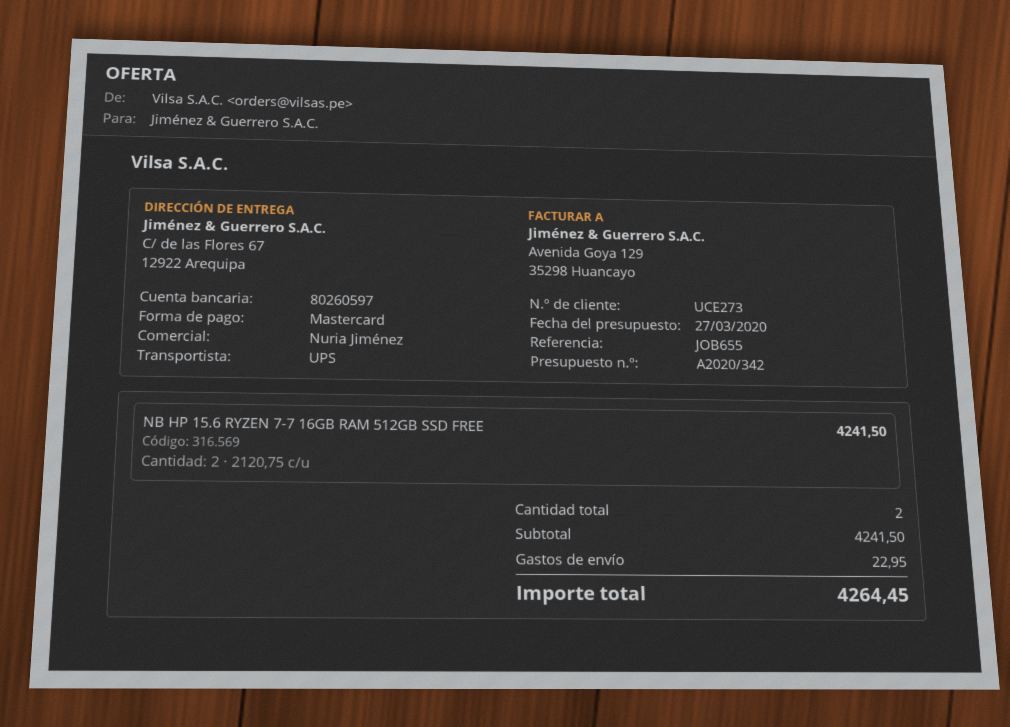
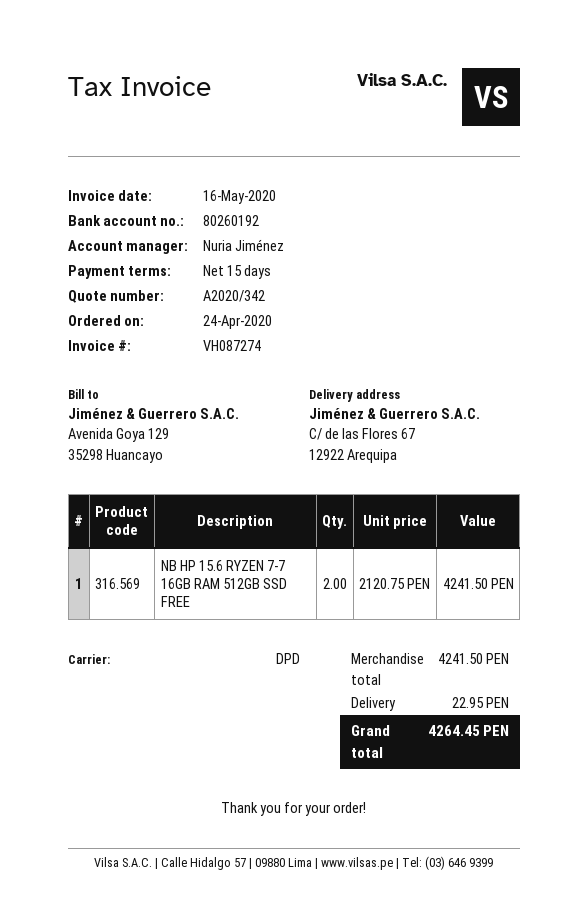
bank account: 80260597 -> 80260192
shipping method: UPS -> DPD

